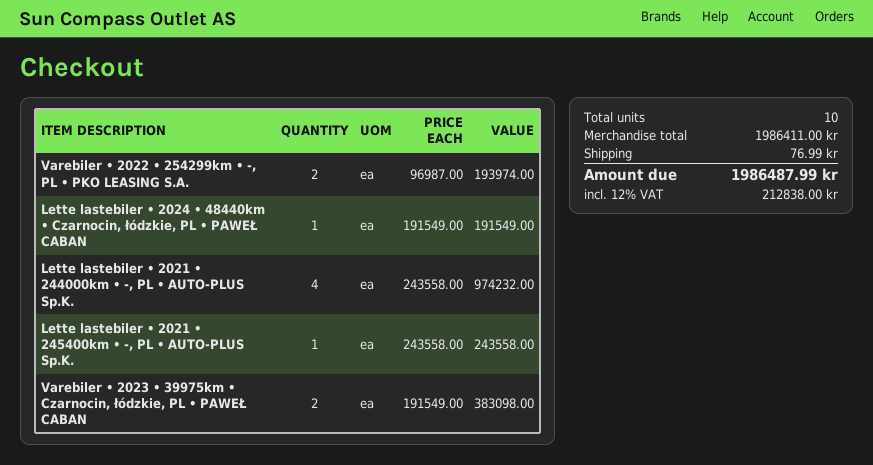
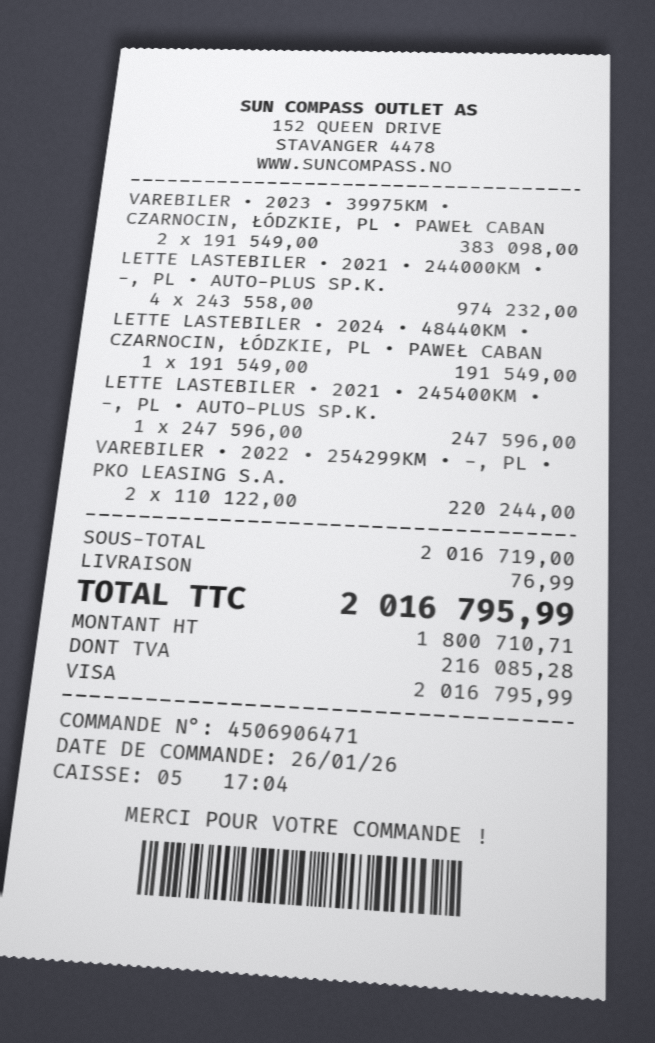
Varebiler • 2022 • 254299km • -, PL • PKO LEASING S.A.: 2 x 96987.00 = 193974.00 -> 2 x 110122.00 = 220244.00
Lette lastebiler • 2021 • 245400km • -, PL • AUTO-PLUS Sp.K.: 1 x 243558.00 = 243558.00 -> 1 x 247596.00 = 247596.00
subtotal: 1986411.00 -> 2016719.00
tax: 212838.00 -> 216085.28
total: 1986487.99 -> 2016795.99

